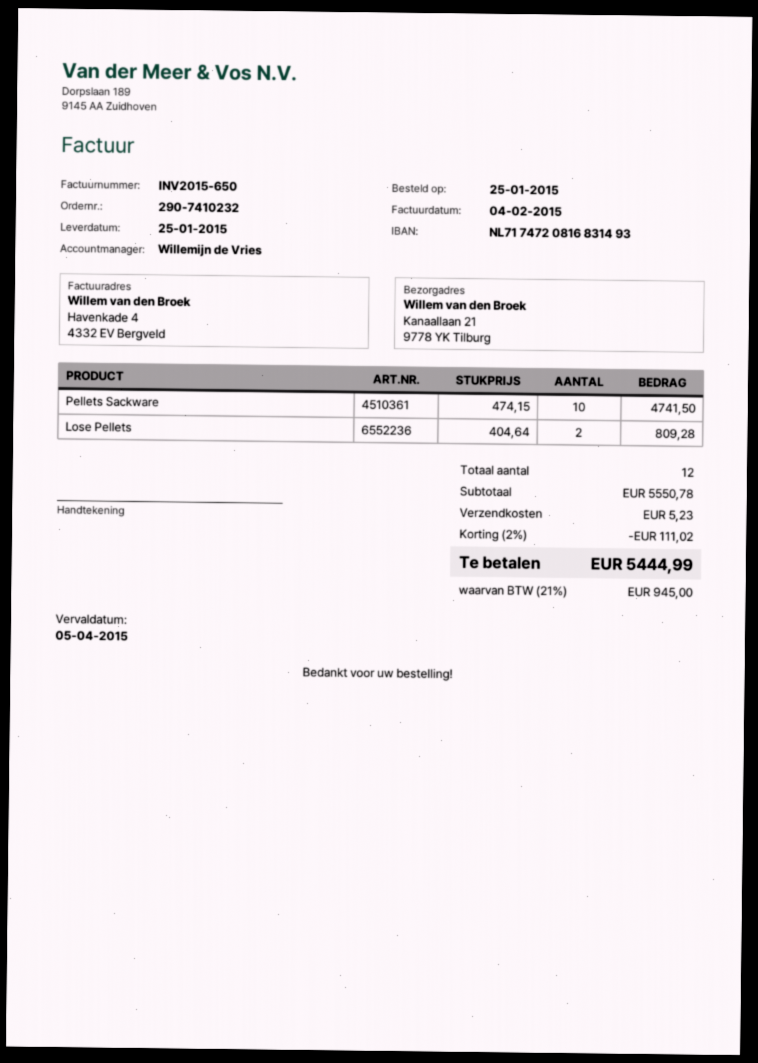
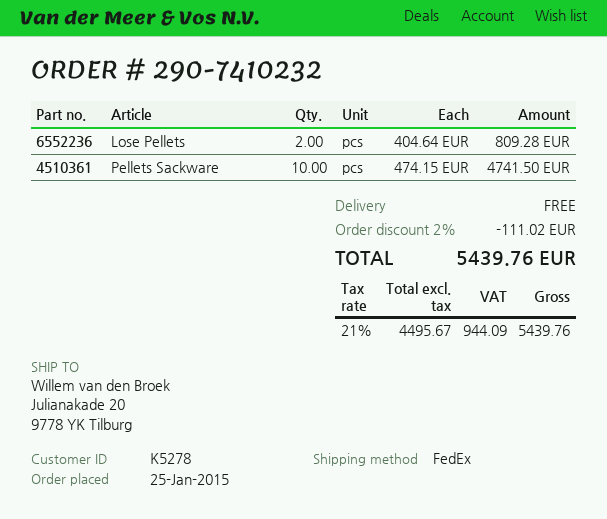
ship to: Kanaallaan 21, 9778 YK Tilburg -> Julianakade 20, 9778 YK Tilburg
shipping: 5.23 -> 0.00
tax: 21% = 945.00 -> 21% = 944.09
total: 5444.99 -> 5439.76

